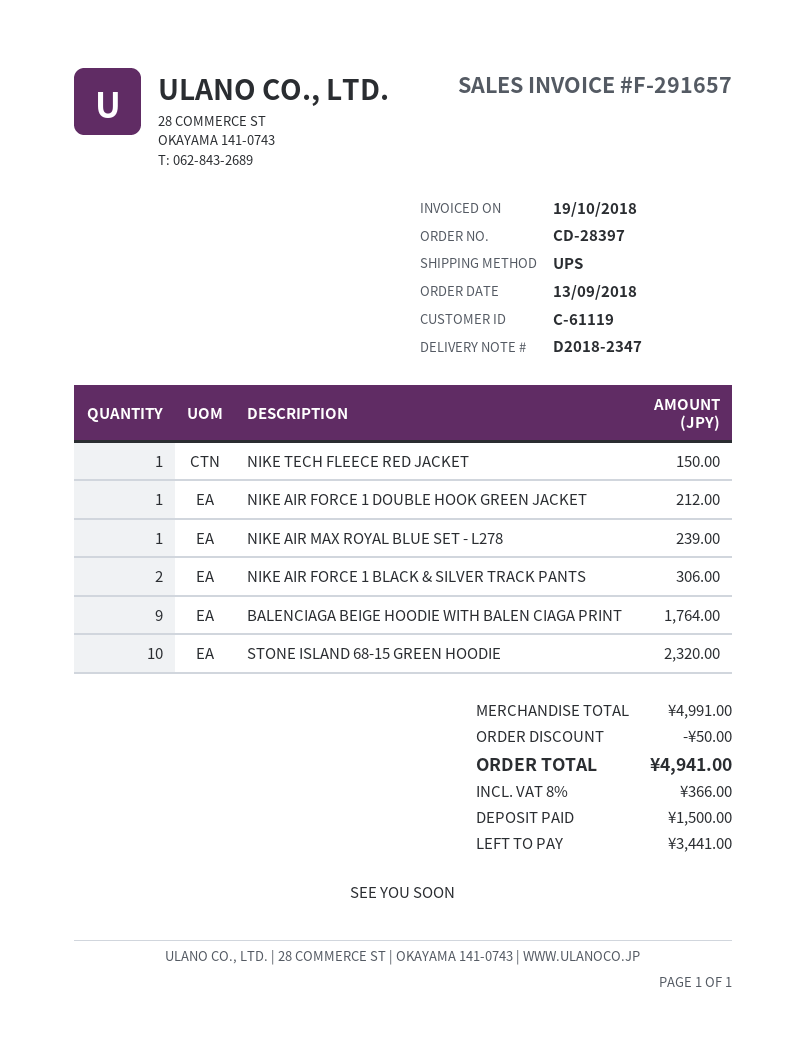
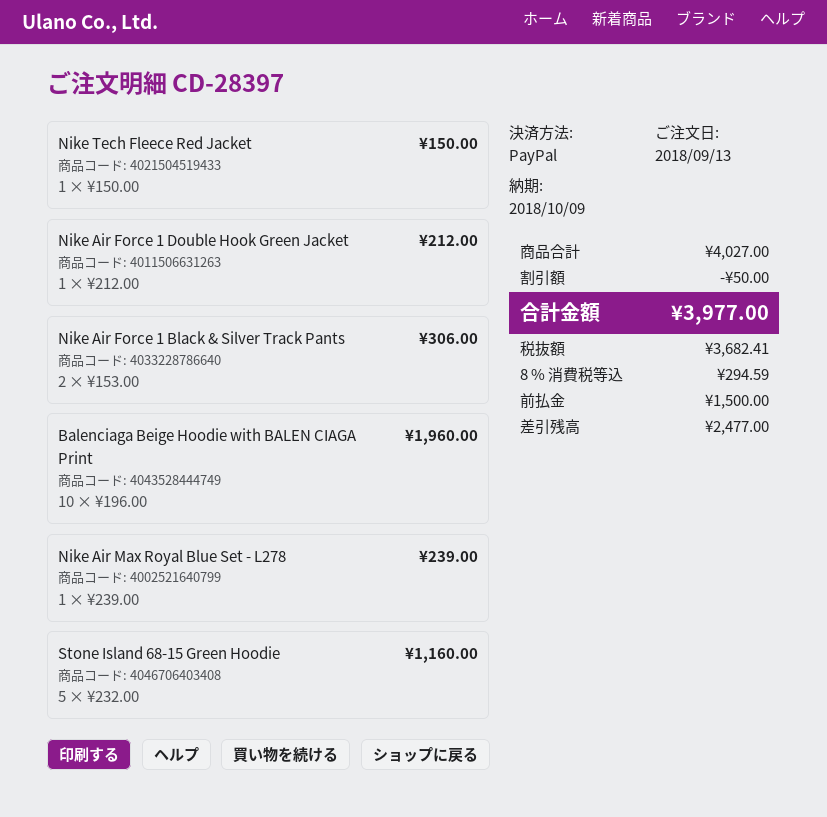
BALENCIAGA BEIGE HOODIE WITH BALEN CIAGA PRINT: 9 for 1764.00 -> 10 for 1960.00
STONE ISLAND 68-15 GREEN HOODIE: 10 for 2320.00 -> 5 for 1160.00
subtotal: 4991.00 -> 4027.00
tax: 8% = 366.00 -> 8% = 294.59
total: 4941.00 -> 3977.00
balance: 3441.00 -> 2477.00

